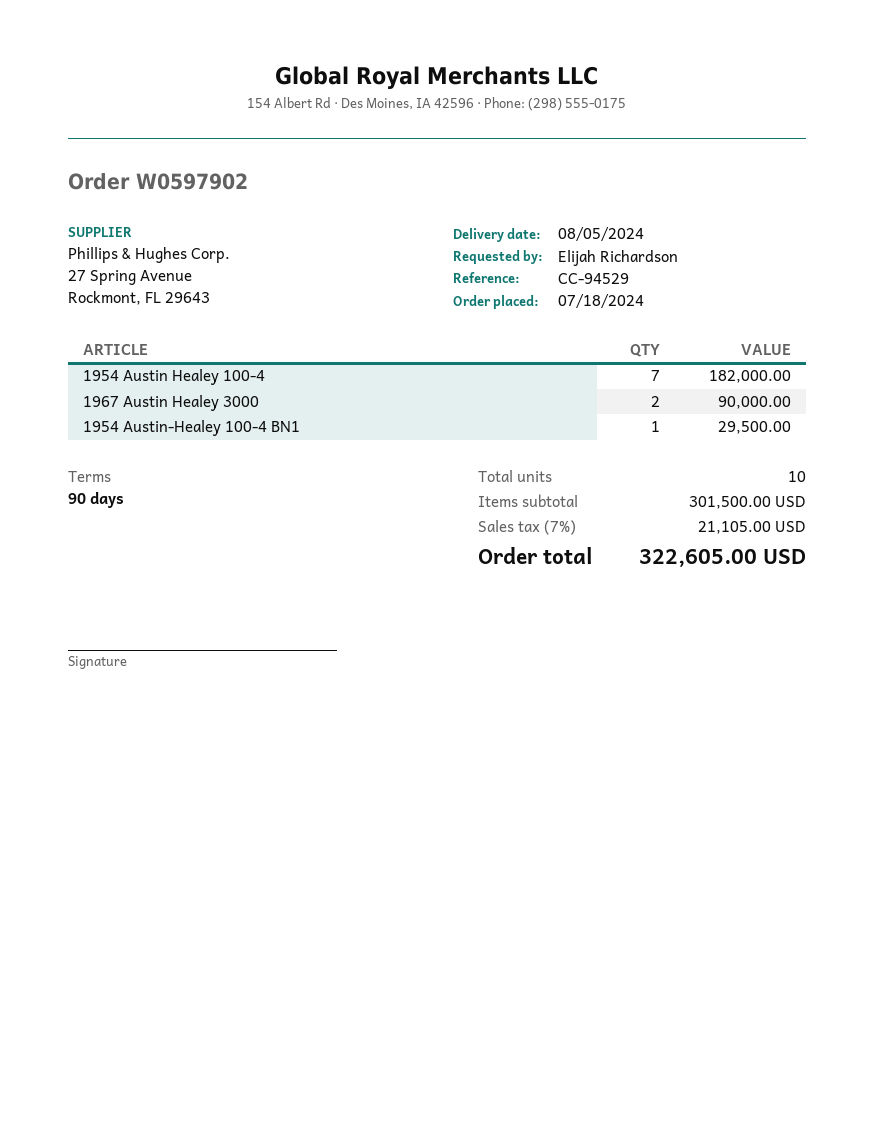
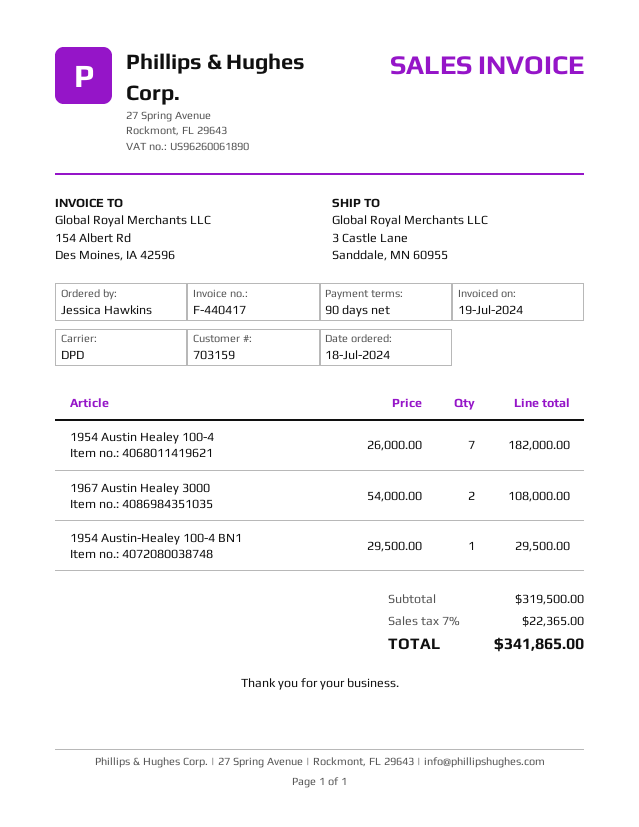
ordered by: Elijah Richardson -> Jessica Hawkins
1967 Austin Healey 3000: 2 for 90000.00 -> 2 for 108000.00
subtotal: 301500.00 -> 319500.00
tax: 7% = 21105.00 -> 7% = 22365.00
total: 322605.00 -> 341865.00

